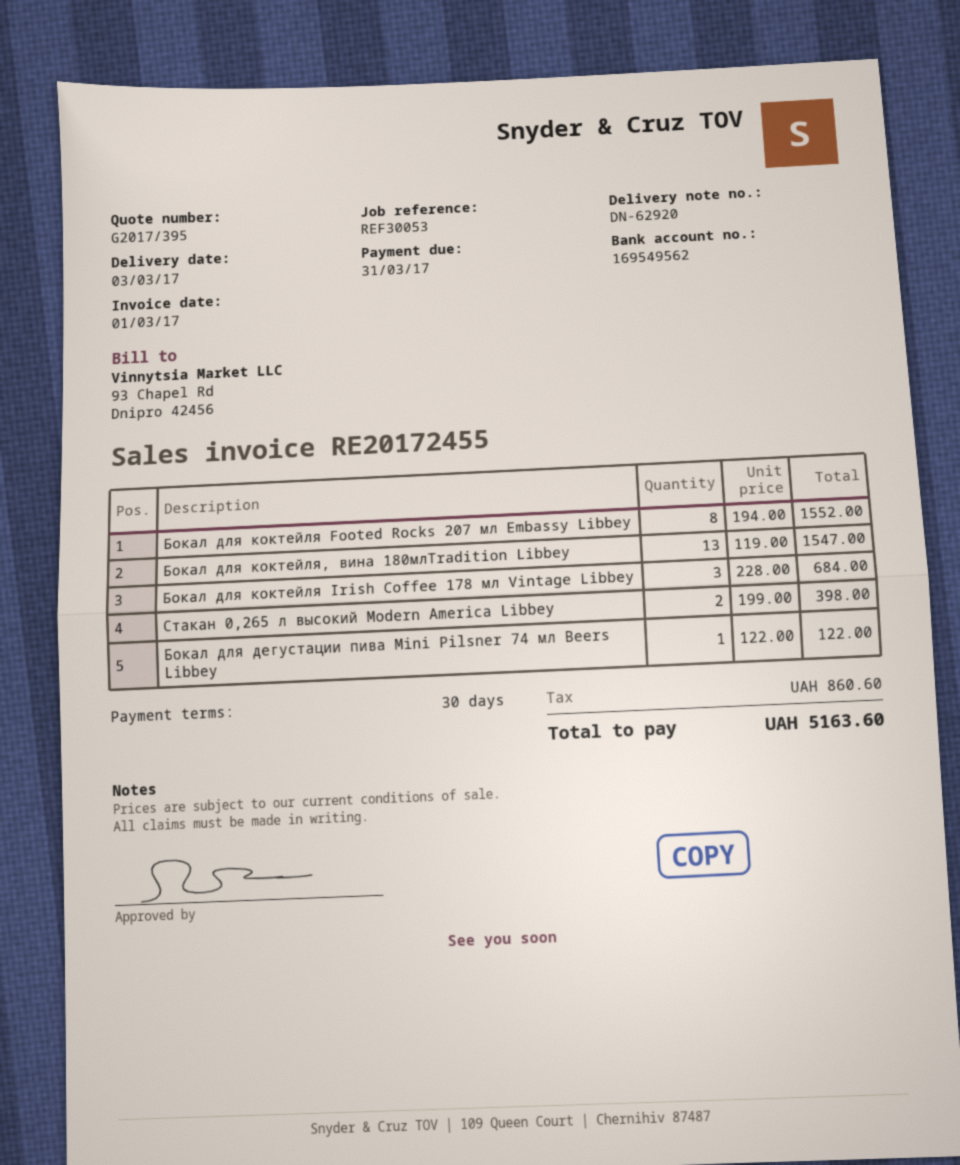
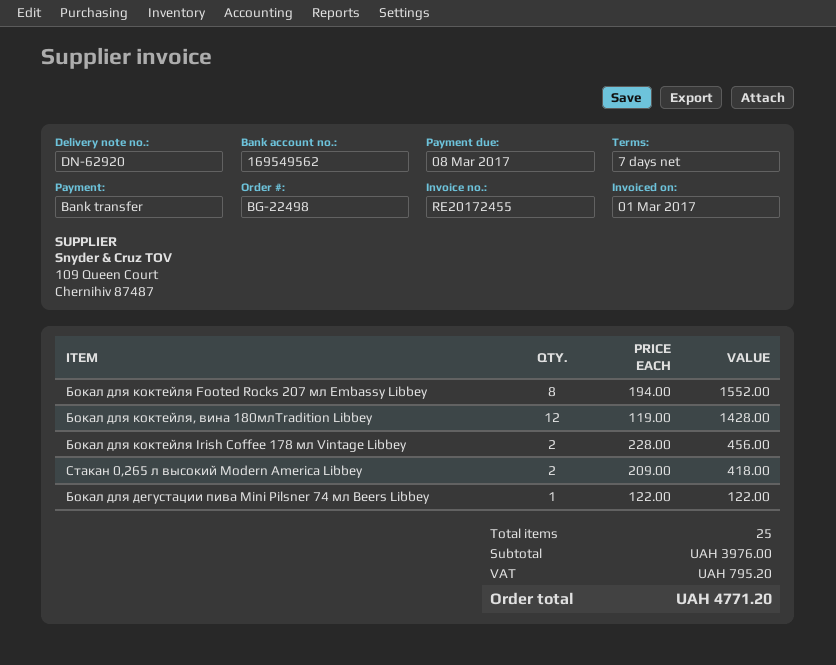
payment terms: 30 days -> 7 days
due date: 2017-03-31 -> 2017-03-08
Бокал для коктейля, вина 180млTradition Libbey: 13 x 119.00 = 1547.00 -> 12 x 119.00 = 1428.00
Бокал для коктейля Irish Coffee 178 мл Vintage Libbey: 3 x 228.00 = 684.00 -> 2 x 228.00 = 456.00
Стакан 0,265 л высокий Modern America Libbey: 2 x 199.00 = 398.00 -> 2 x 209.00 = 418.00
tax: 860.60 -> 795.20
total: 5163.60 -> 4771.20

